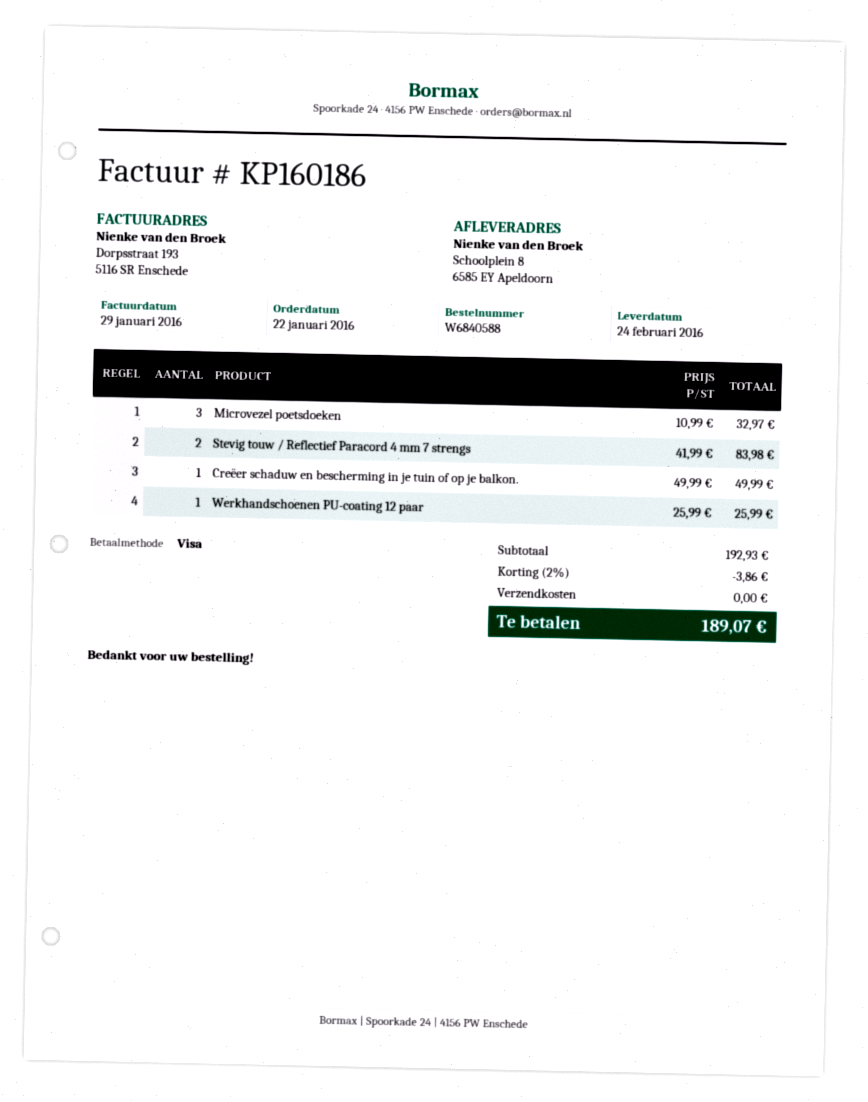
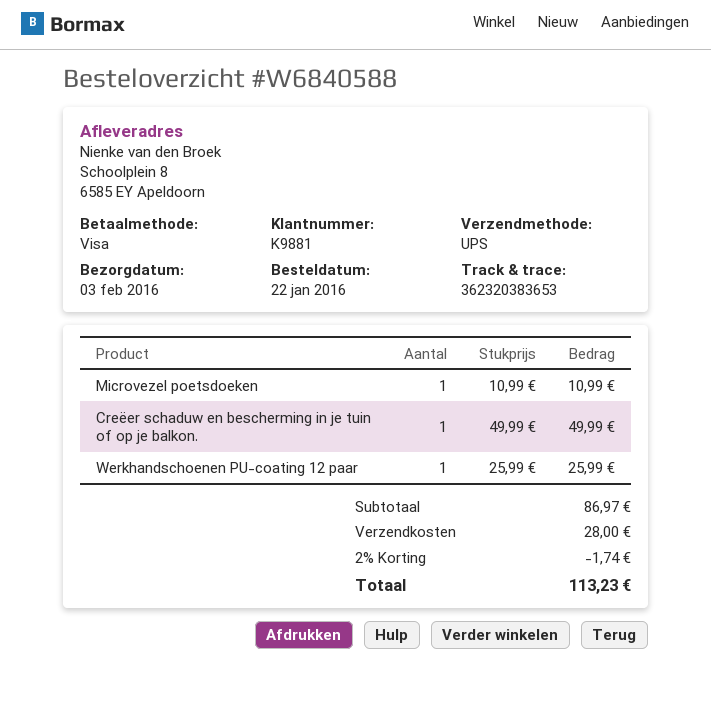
delivery date: 2016-02-24 -> 2016-02-03
Microvezel poetsdoeken: 3 x 10.99 = 32.97 -> 1 x 10.99 = 10.99
Stevig touw / Reflectief Paracord 4 mm 7 strengs: 2 x 41.99 = 83.98 -> none
subtotal: 192.93 -> 86.97
discount: 2% = 3.86 -> 2% = 1.74
shipping: 0.00 -> 28.00
total: 189.07 -> 113.23

